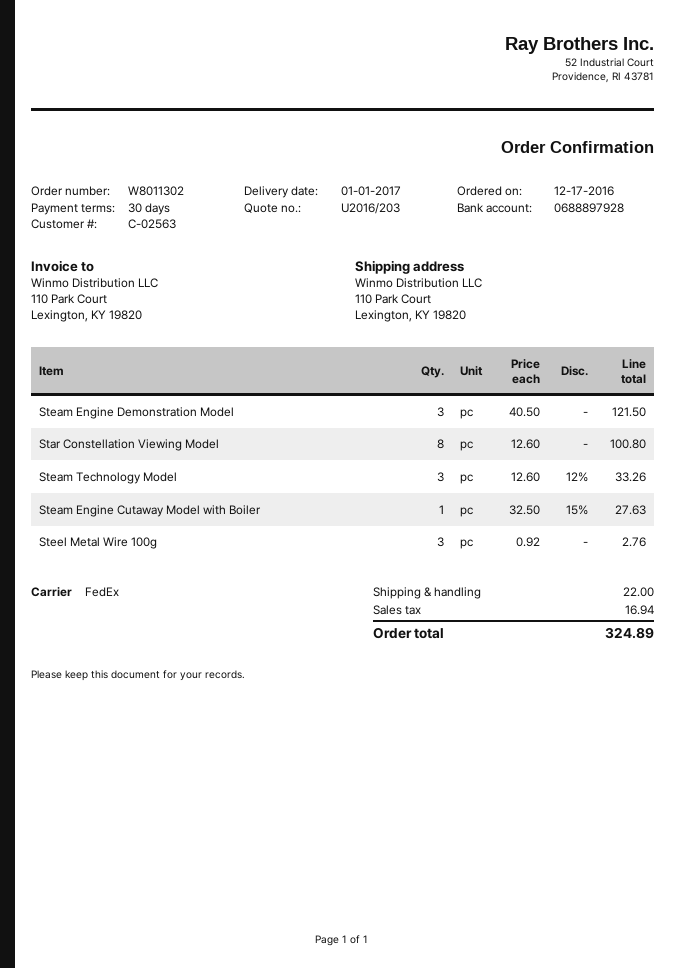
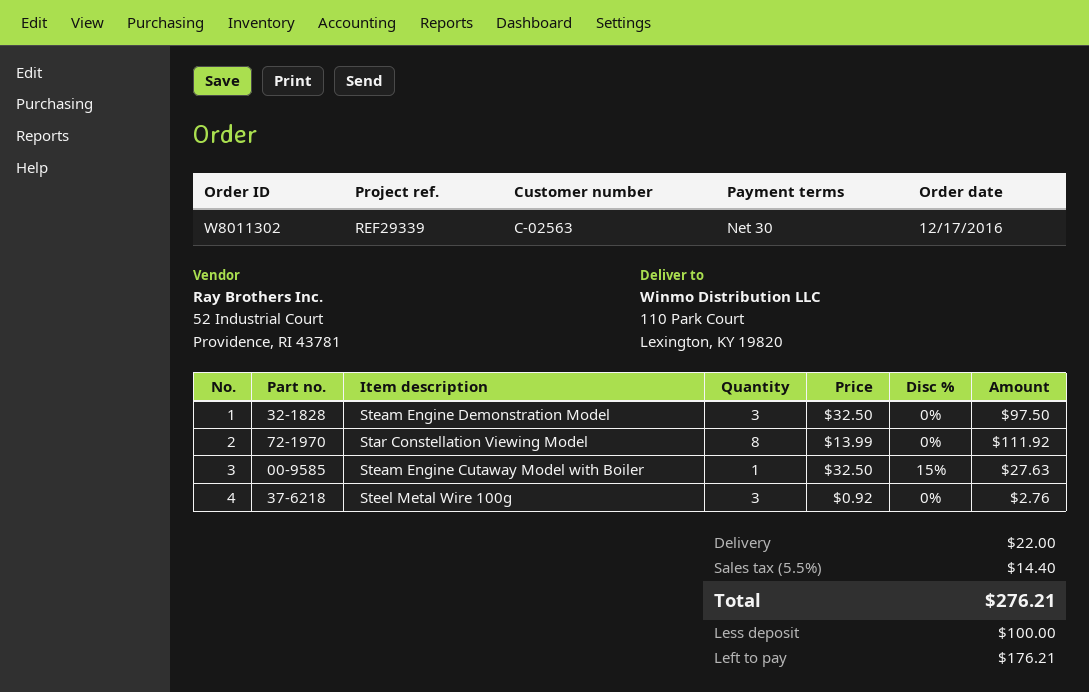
Steam Engine Demonstration Model: 3 x 40.50 = 121.50 -> 3 x 32.50 = 97.50
Star Constellation Viewing Model: 8 x 12.60 = 100.80 -> 8 x 13.99 = 111.92
Steam Technology Model: 3 x 12.60 - 12% = 33.26 -> none
tax: 16.94 -> 14.40
total: 324.89 -> 276.21

